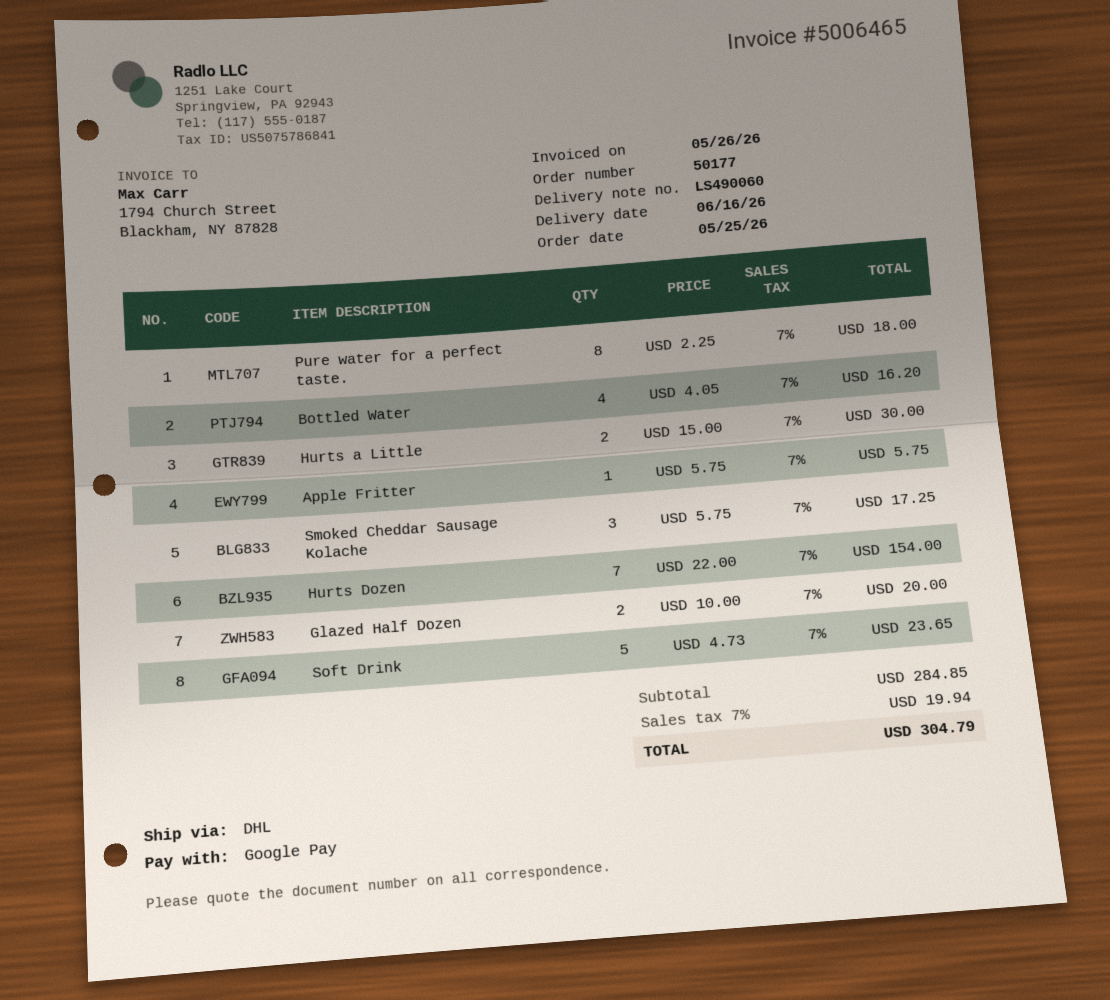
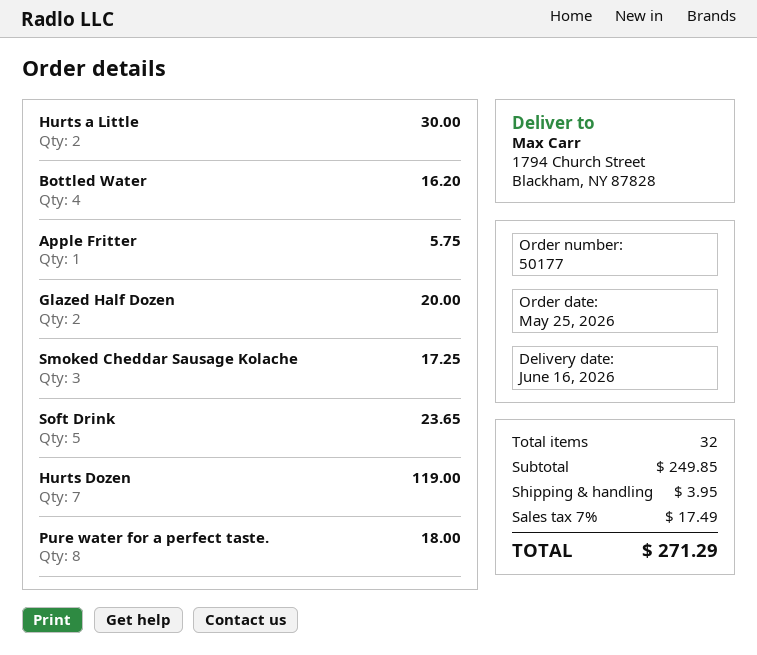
Hurts Dozen: 7 for 154.00 -> 7 for 119.00
subtotal: 284.85 -> 249.85
shipping: none -> 3.95
tax: 7% = 19.94 -> 7% = 17.49
total: 304.79 -> 271.29

